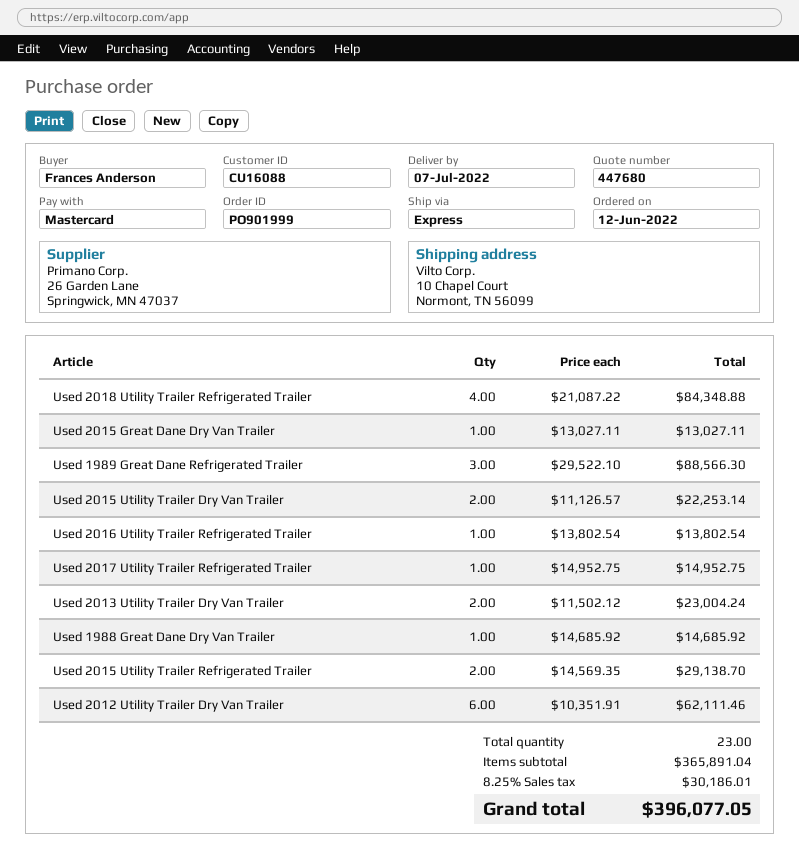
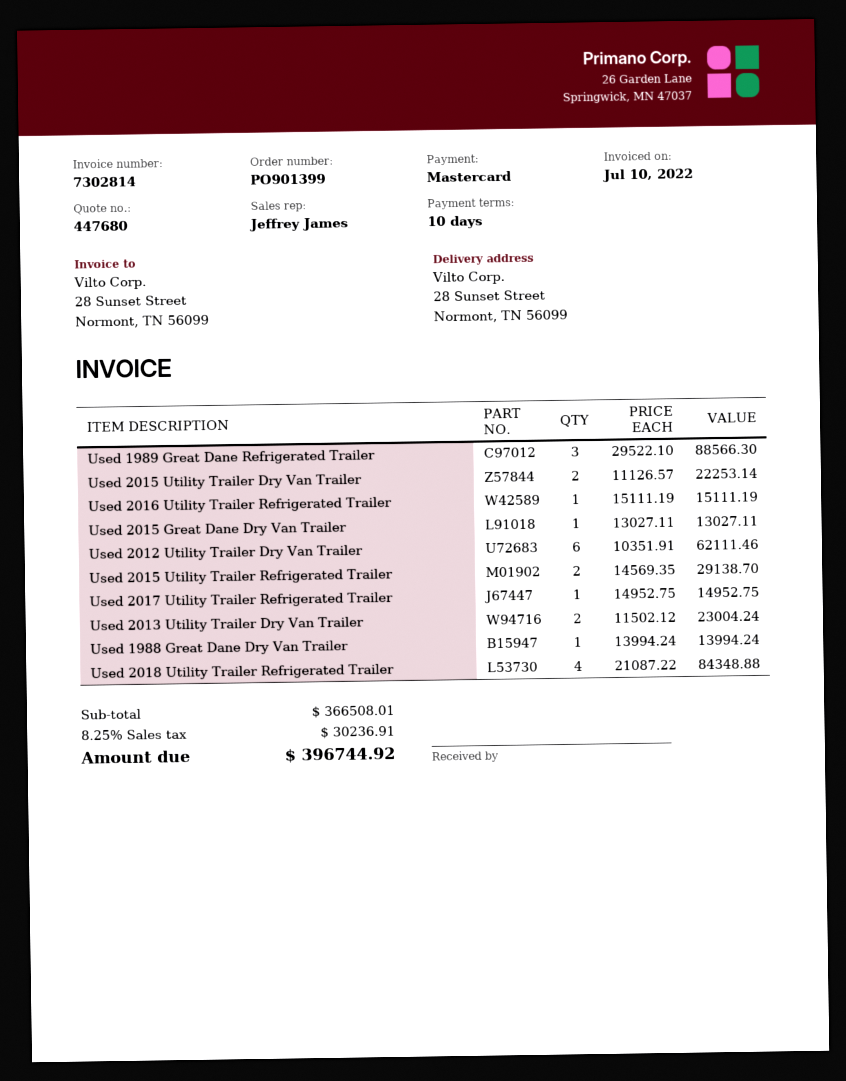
order number: PO901999 -> PO901399
ship to: 10 Chapel Court, Normont, TN 56099 -> 28 Sunset Street, Normont, TN 56099
Used 2016 Utility Trailer Refrigerated Trailer: 1 x 13802.54 = 13802.54 -> 1 x 15111.19 = 15111.19
Used 1988 Great Dane Dry Van Trailer: 1 x 14685.92 = 14685.92 -> 1 x 13994.24 = 13994.24
subtotal: 365891.04 -> 366508.01
tax: 8.25% = 30186.01 -> 8.25% = 30236.91
total: 396077.05 -> 396744.92

